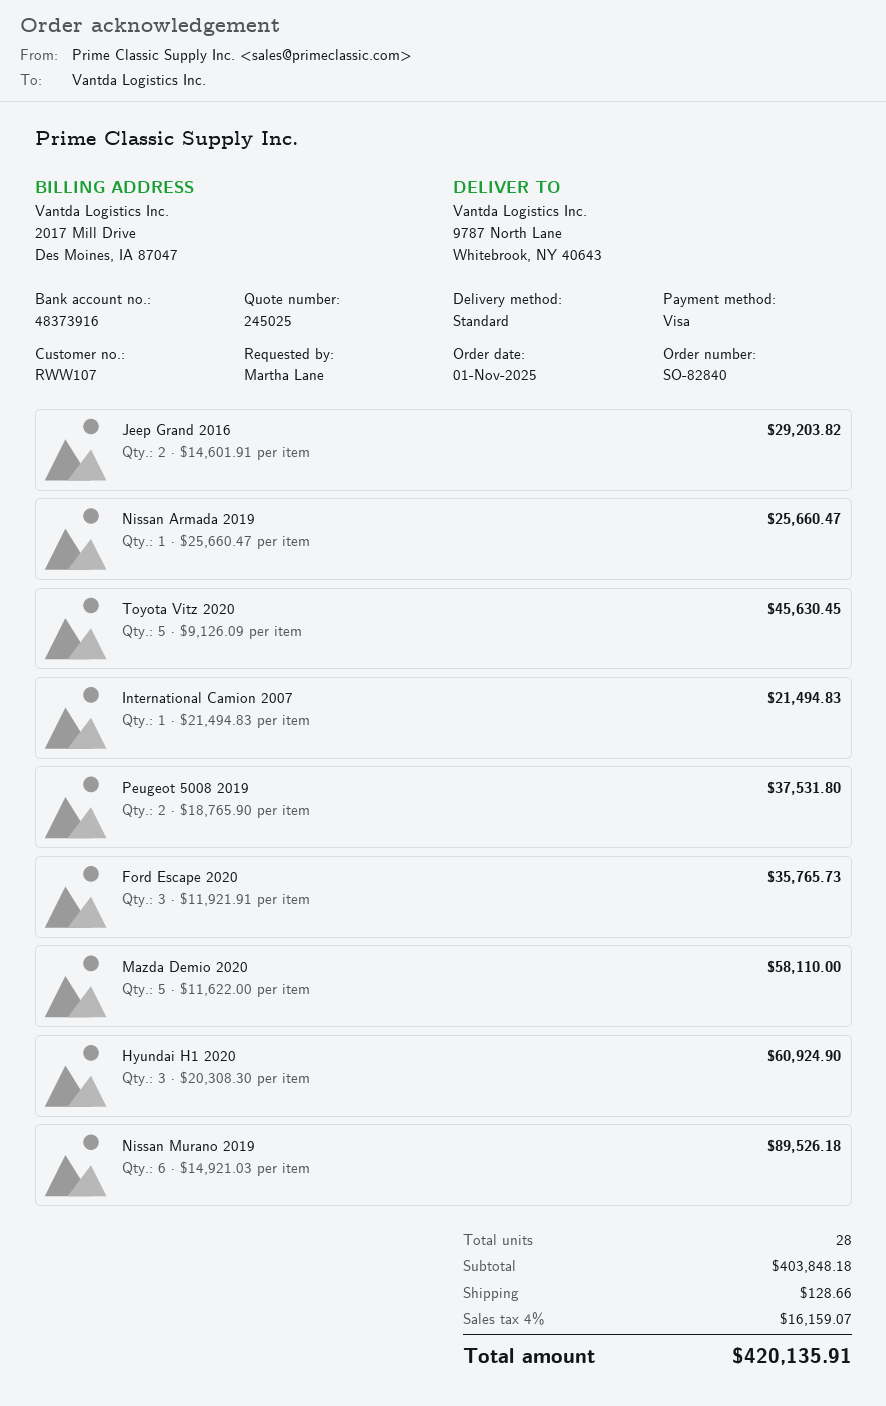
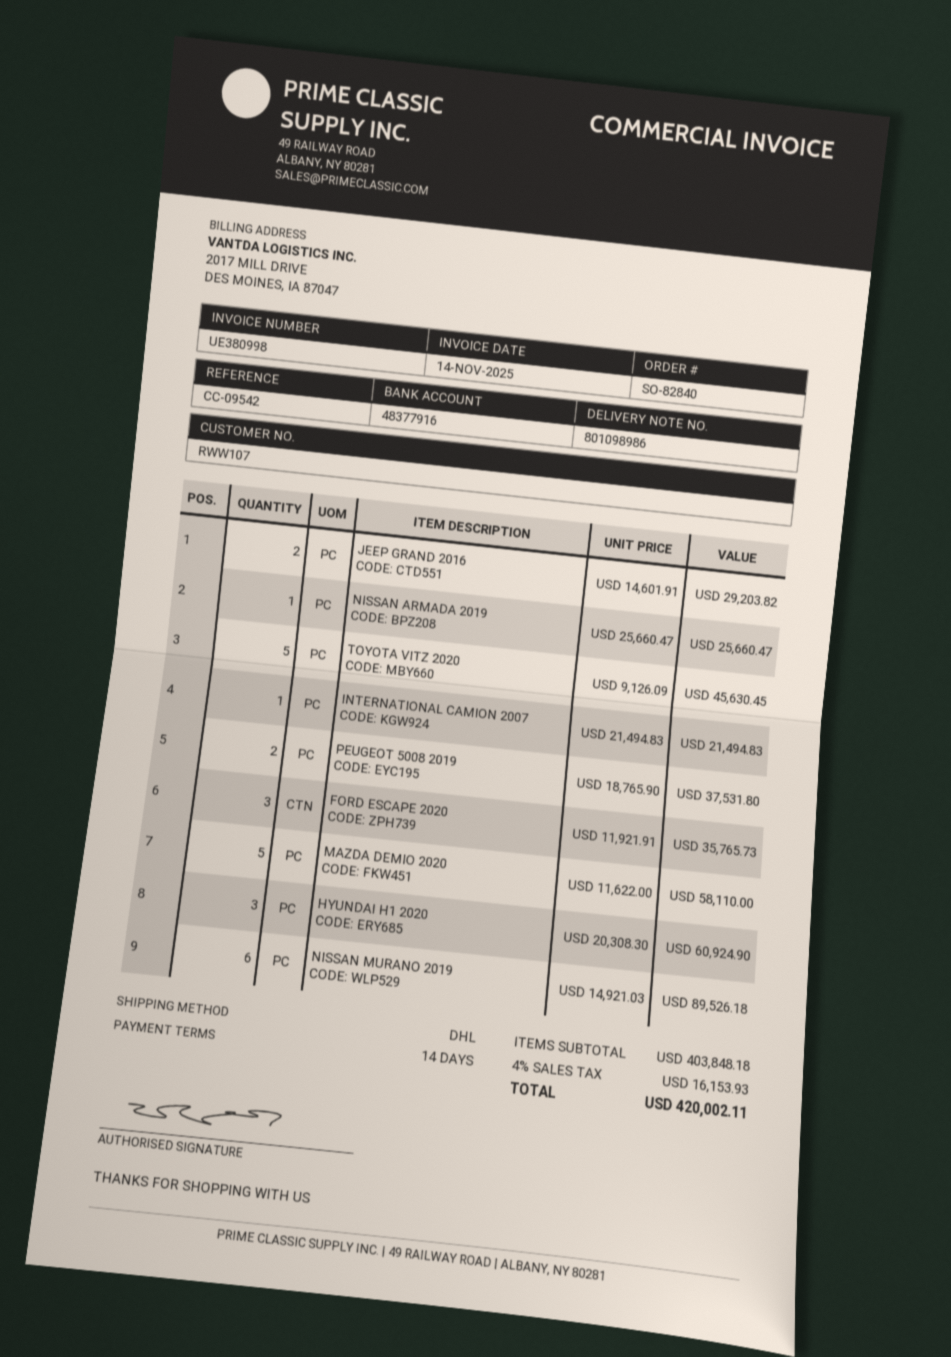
bank account: 48373916 -> 48377916
shipping method: standard -> DHL
shipping: 128.66 -> none
tax: 4% = 16159.07 -> 4% = 16153.93
total: 420135.91 -> 420002.11

